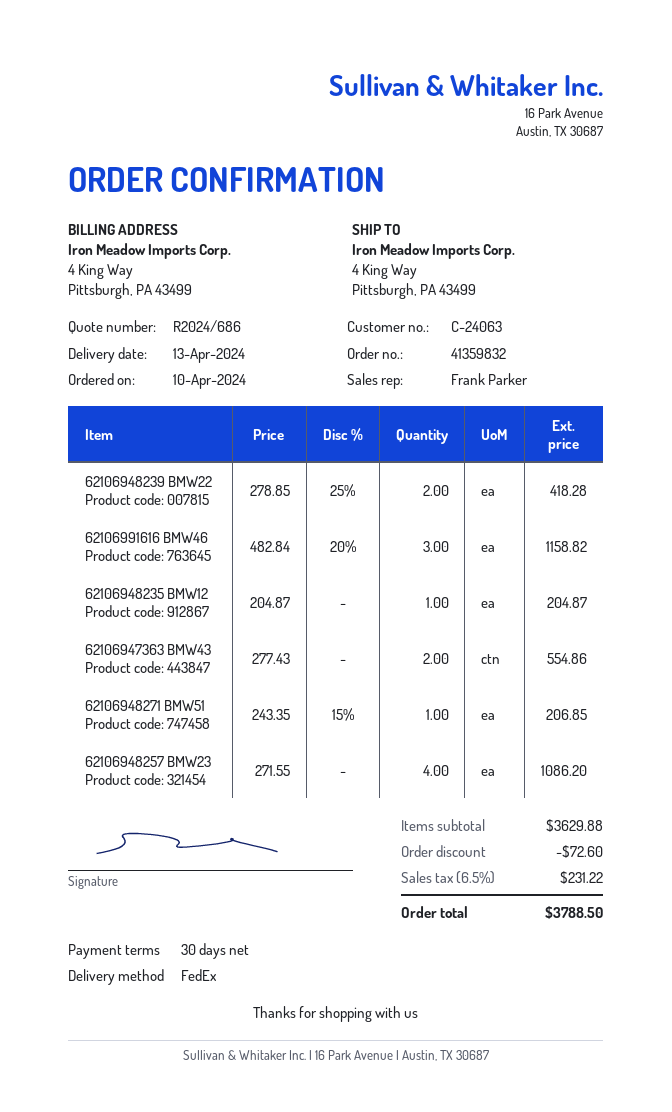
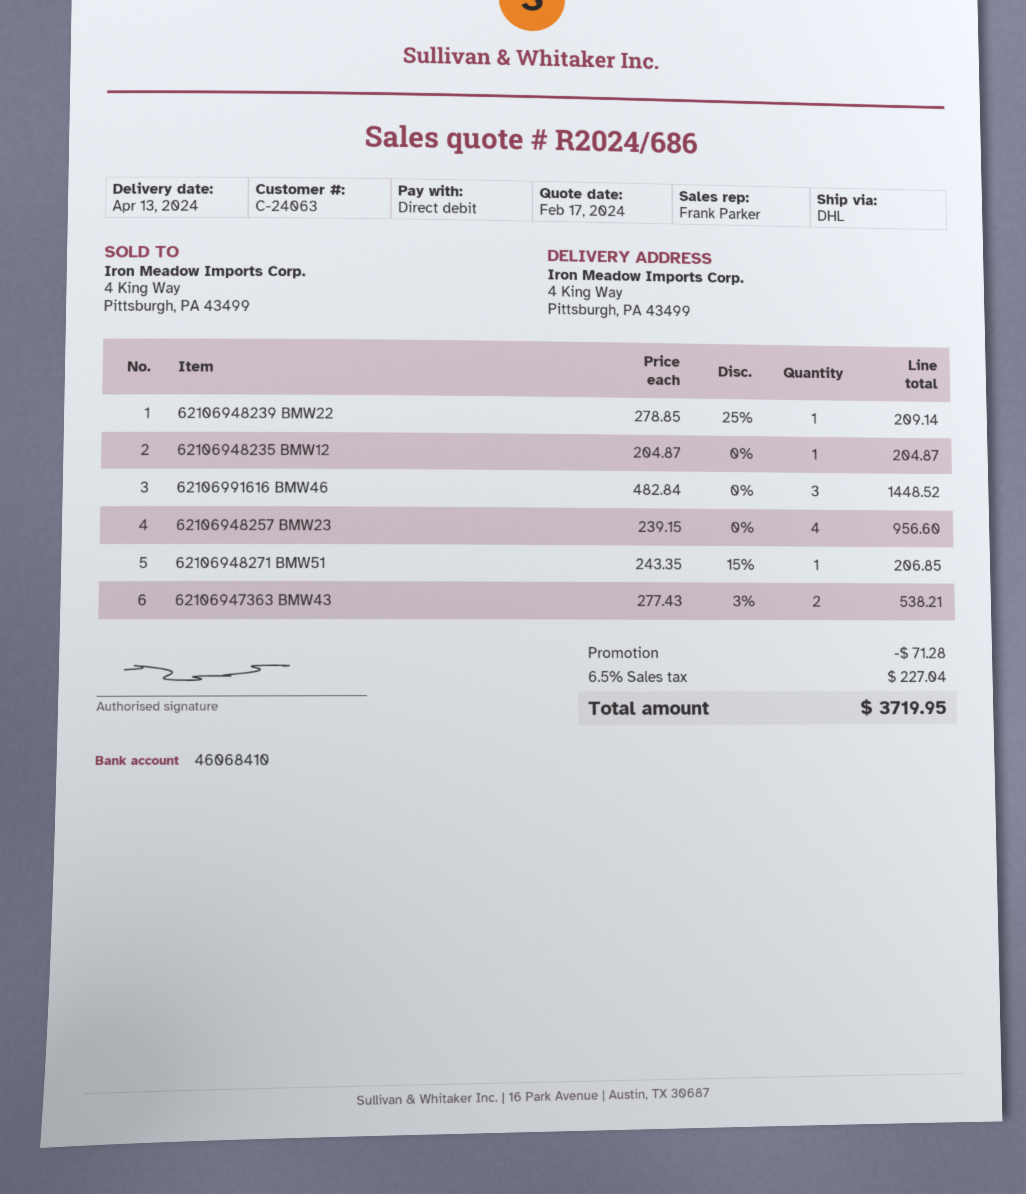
shipping method: FedEx -> DHL
62106948239 BMW22: 2 x 278.85 - 25% = 418.28 -> 1 x 278.85 - 25% = 209.14
62106991616 BMW46: 3 x 482.84 - 20% = 1158.82 -> 3 x 482.84 = 1448.52
62106947363 BMW43: 2 x 277.43 = 554.86 -> 2 x 277.43 - 3% = 538.21
62106948257 BMW23: 4 x 271.55 = 1086.20 -> 4 x 239.15 = 956.60
discount: 72.60 -> 71.28
tax: 6.5% = 231.22 -> 6.5% = 227.04
total: 3788.50 -> 3719.95

